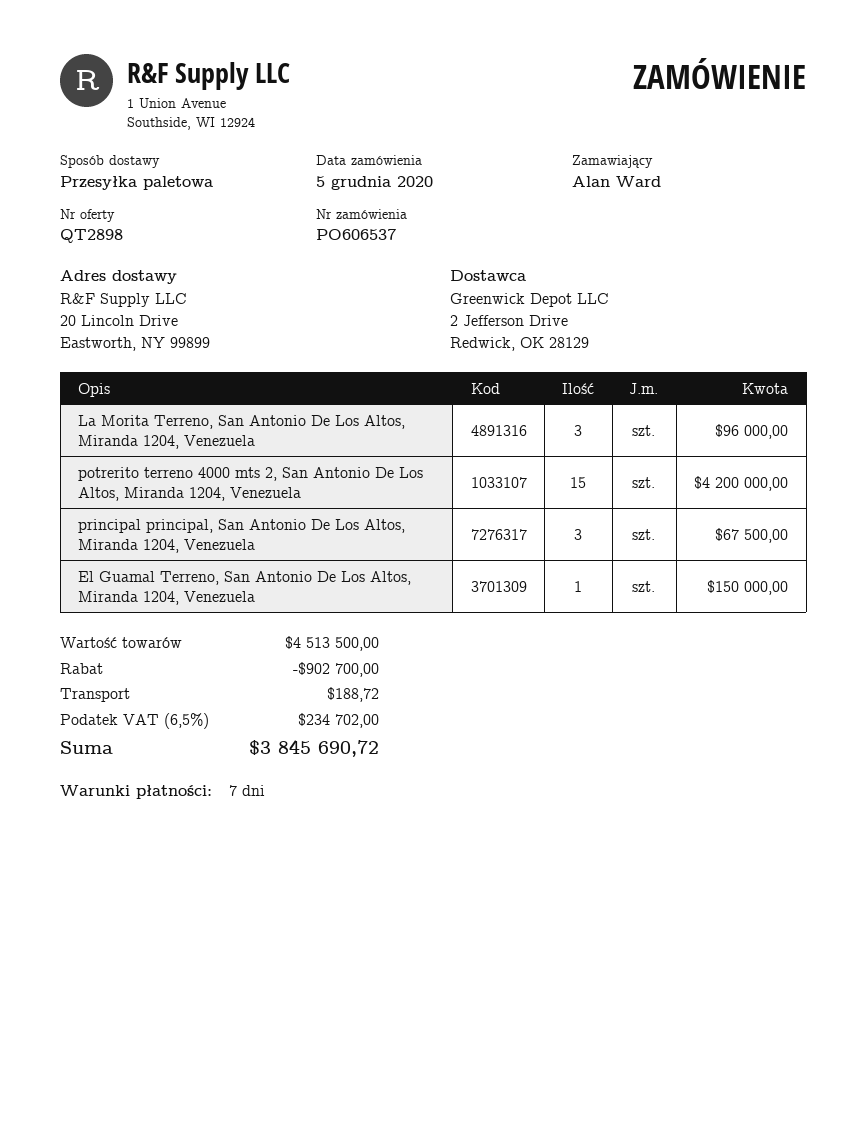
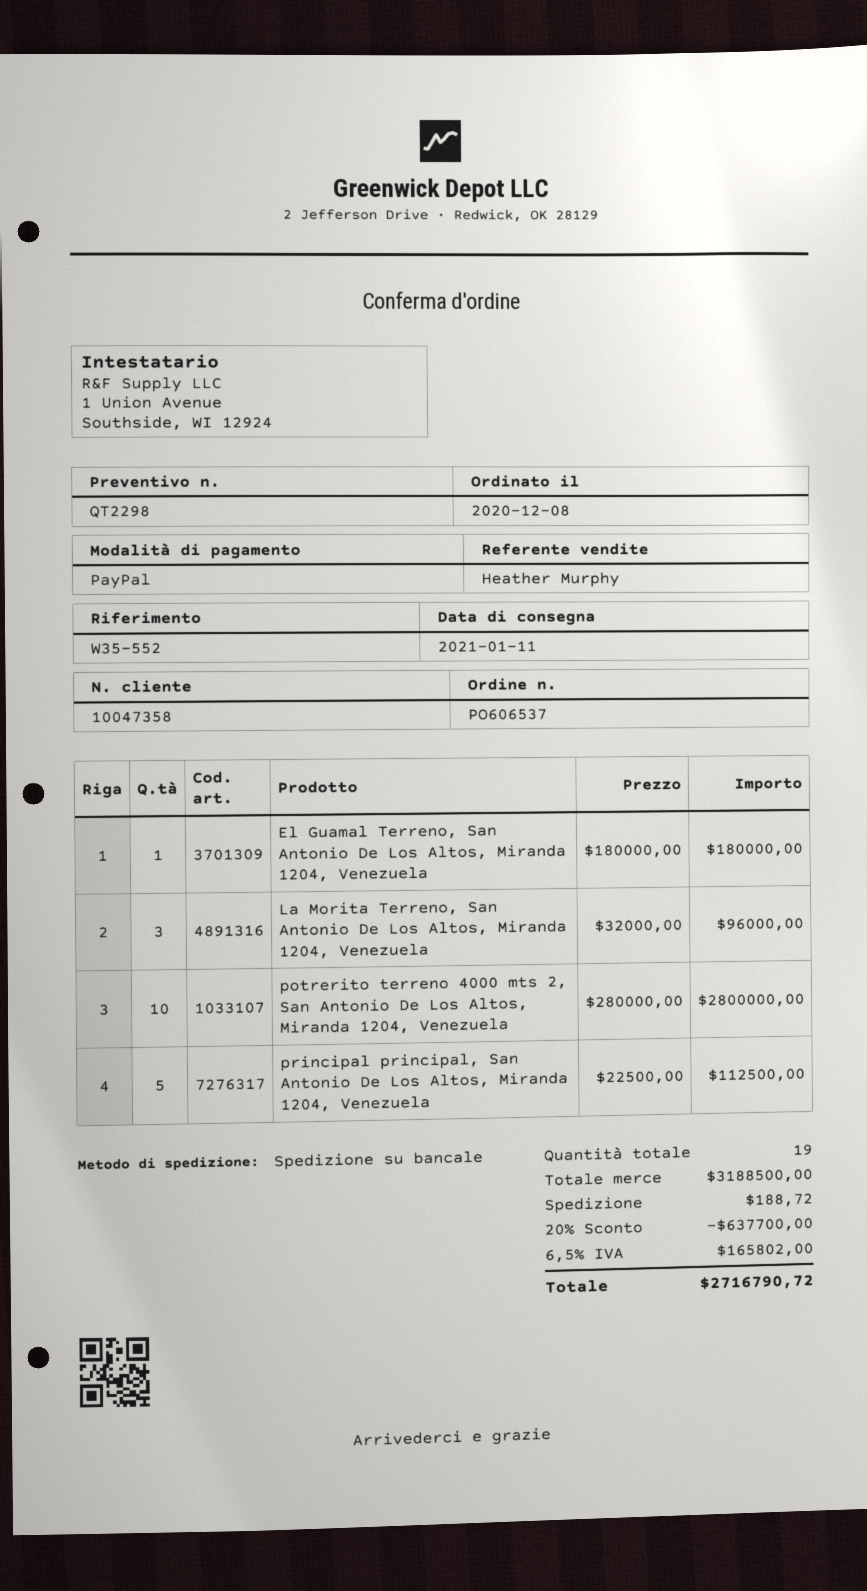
quote number: QT2898 -> QT2298
order date: 2020-12-05 -> 2020-12-08
potrerito terreno 4000 mts 2, San Antonio De Los Altos, Miranda 1204, Venezuela: 15 for 4200000.00 -> 10 for 2800000.00
principal principal, San Antonio De Los Altos, Miranda 1204, Venezuela: 3 for 67500.00 -> 5 for 112500.00
El Guamal Terreno, San Antonio De Los Altos, Miranda 1204, Venezuela: 1 for 150000.00 -> 1 for 180000.00
subtotal: 4513500.00 -> 3188500.00
discount: 902700.00 -> 637700.00
tax: 6.5% = 234702.00 -> 6.5% = 165802.00
total: 3845690.72 -> 2716790.72

